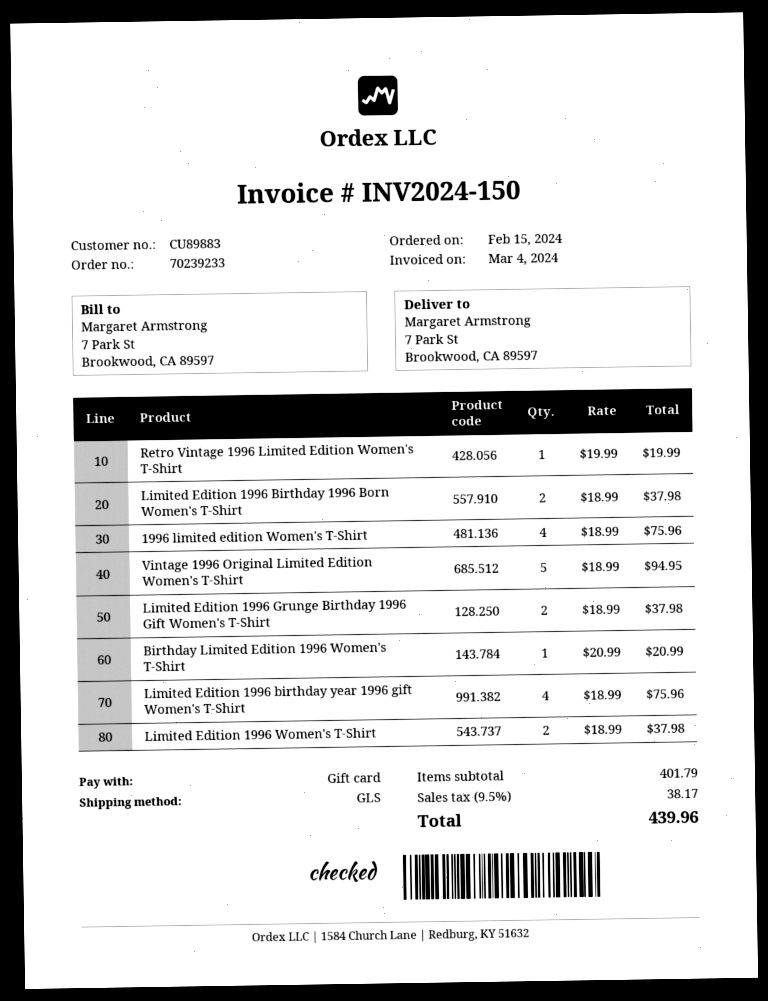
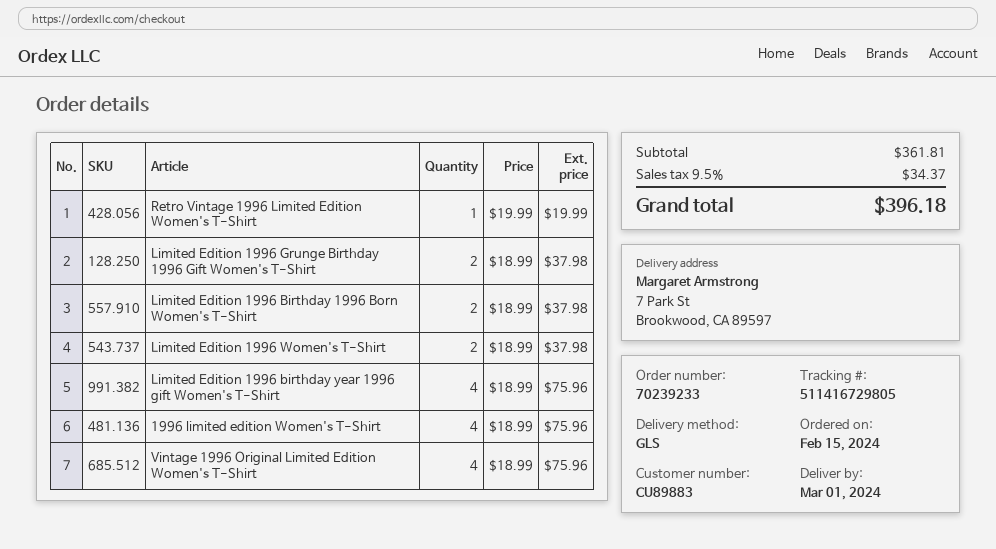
Vintage 1996 Original Limited Edition Women's T-Shirt: 5 x 18.99 = 94.95 -> 4 x 18.99 = 75.96
Birthday Limited Edition 1996 Women's T-Shirt: 1 x 20.99 = 20.99 -> none
subtotal: 401.79 -> 361.81
tax: 9.5% = 38.17 -> 9.5% = 34.37
total: 439.96 -> 396.18

